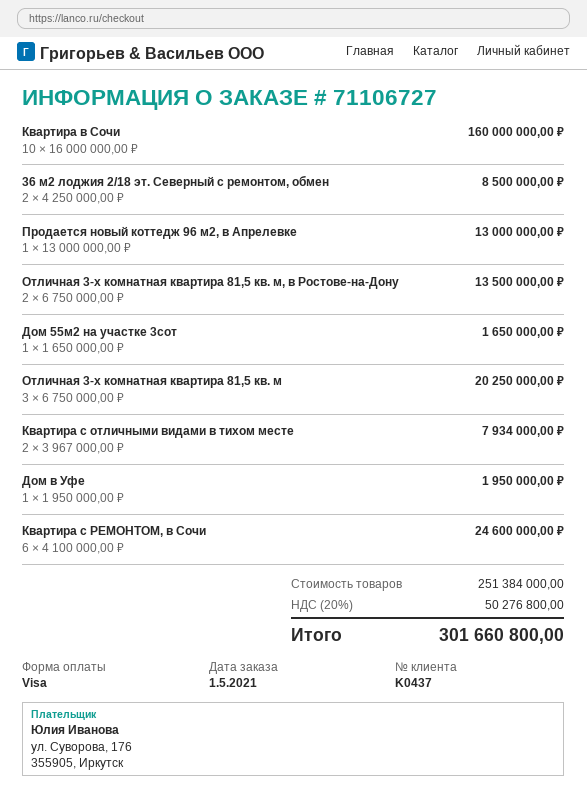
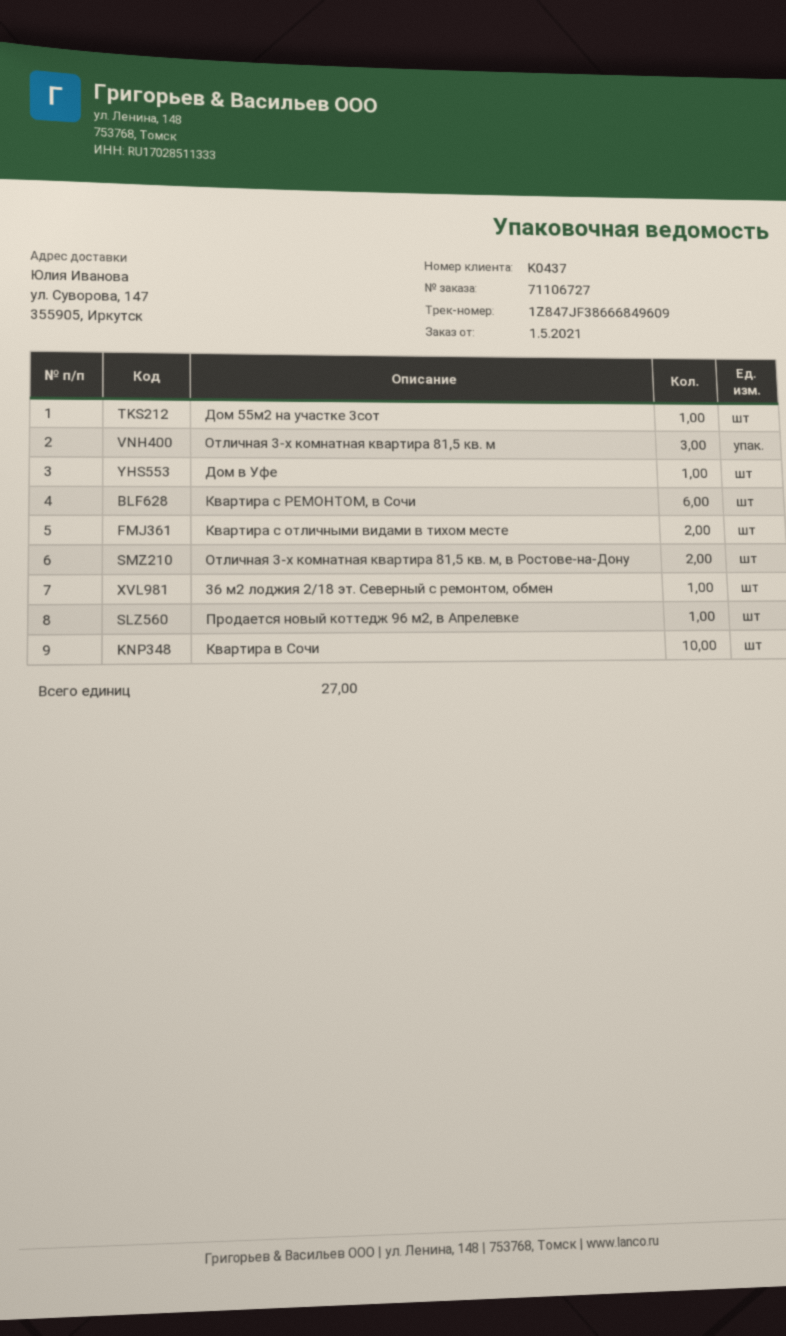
36 м2 лоджия 2/18 эт. Северный с ремонтом, обмен: 2 -> 1

